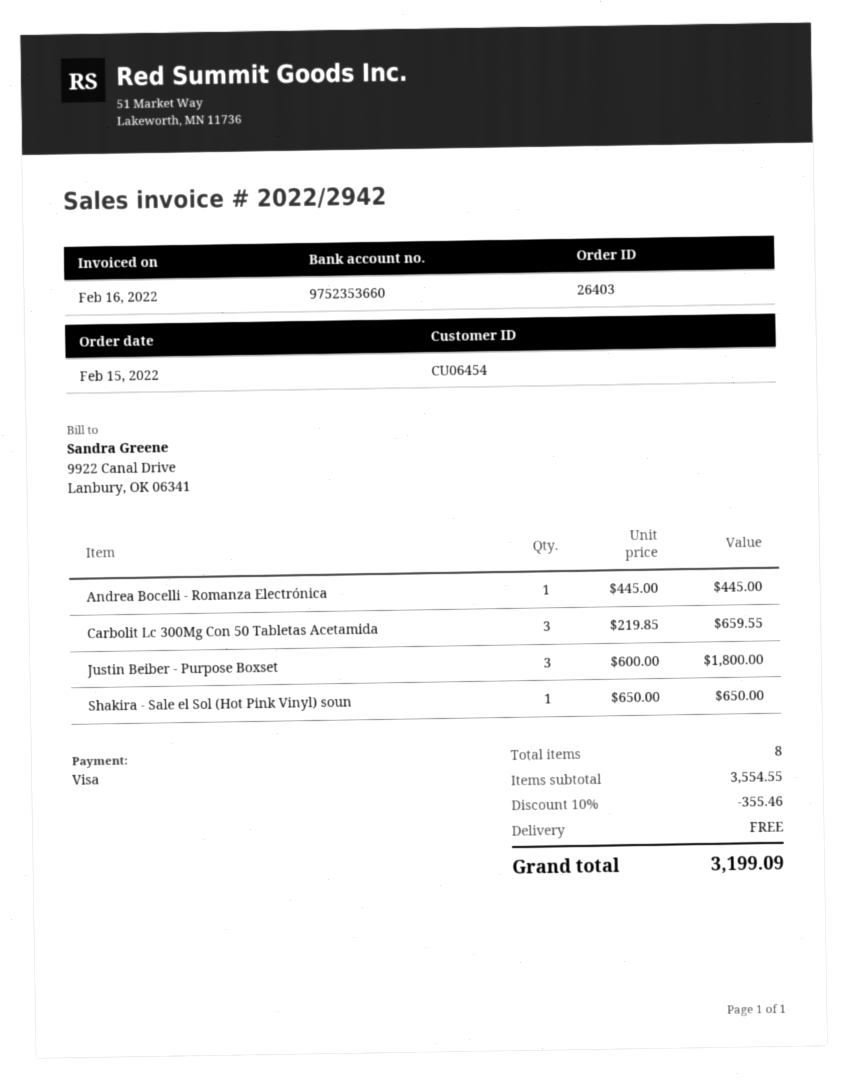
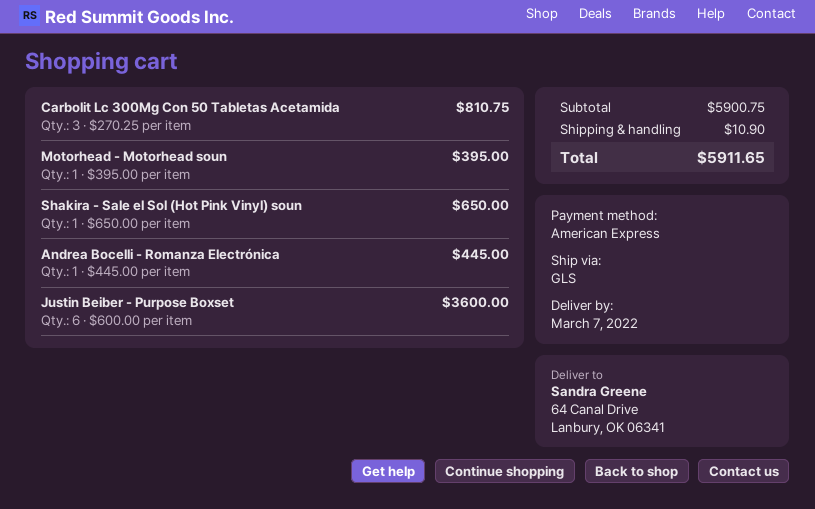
payment method: Visa -> American Express
Carbolit Lc 300Mg Con 50 Tabletas Acetamida: 3 x 219.85 = 659.55 -> 3 x 270.25 = 810.75
Justin Beiber - Purpose Boxset: 3 x 600.00 = 1800.00 -> 6 x 600.00 = 3600.00
Motorhead - Motorhead soun: none -> 1 x 395.00 = 395.00
subtotal: 3554.55 -> 5900.75
discount: 10% = 355.46 -> none
shipping: 0.00 -> 10.90
total: 3199.09 -> 5911.65

